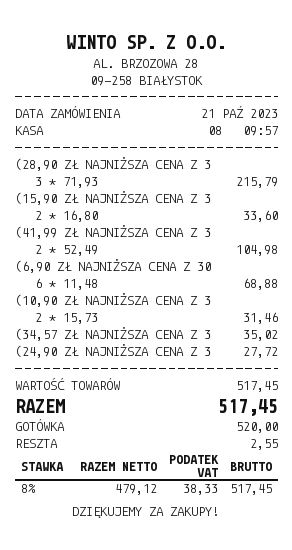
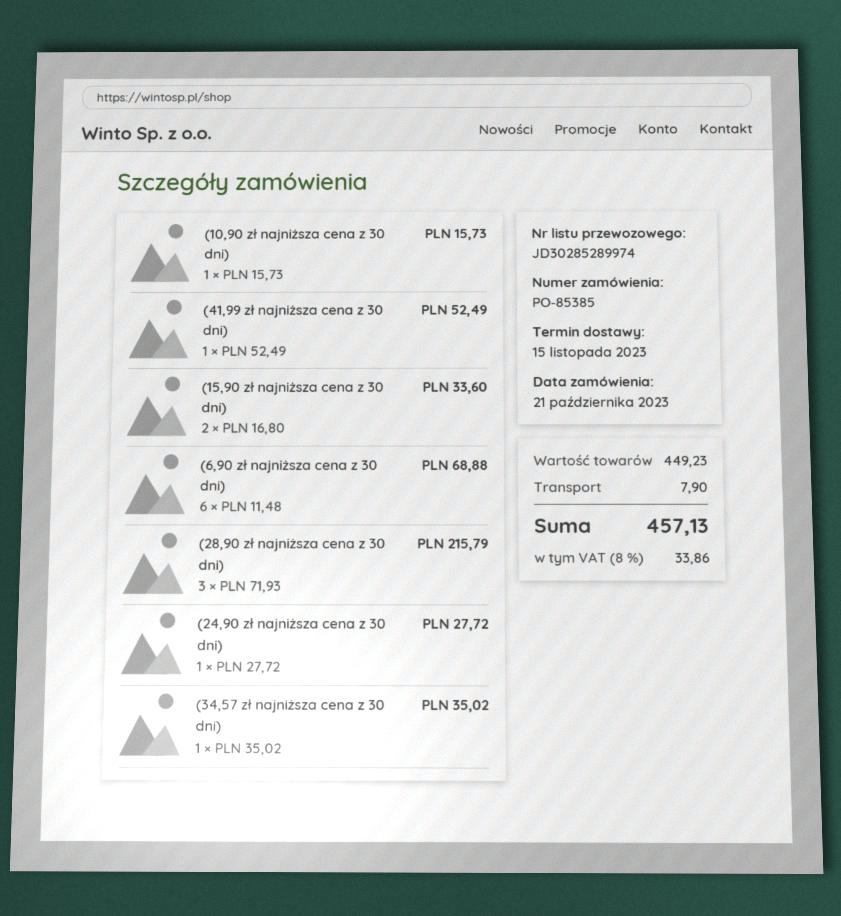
(41,99 ZŁ NAJNIŻSZA CENA Z 3: 2 x 52.49 = 104.98 -> 1 x 52.49 = 52.49
(10,90 ZŁ NAJNIŻSZA CENA Z 3: 2 x 15.73 = 31.46 -> 1 x 15.73 = 15.73
subtotal: 517.45 -> 449.23
shipping: none -> 7.90
tax: 8% = 38.33 -> 8% = 33.86
total: 517.45 -> 457.13

